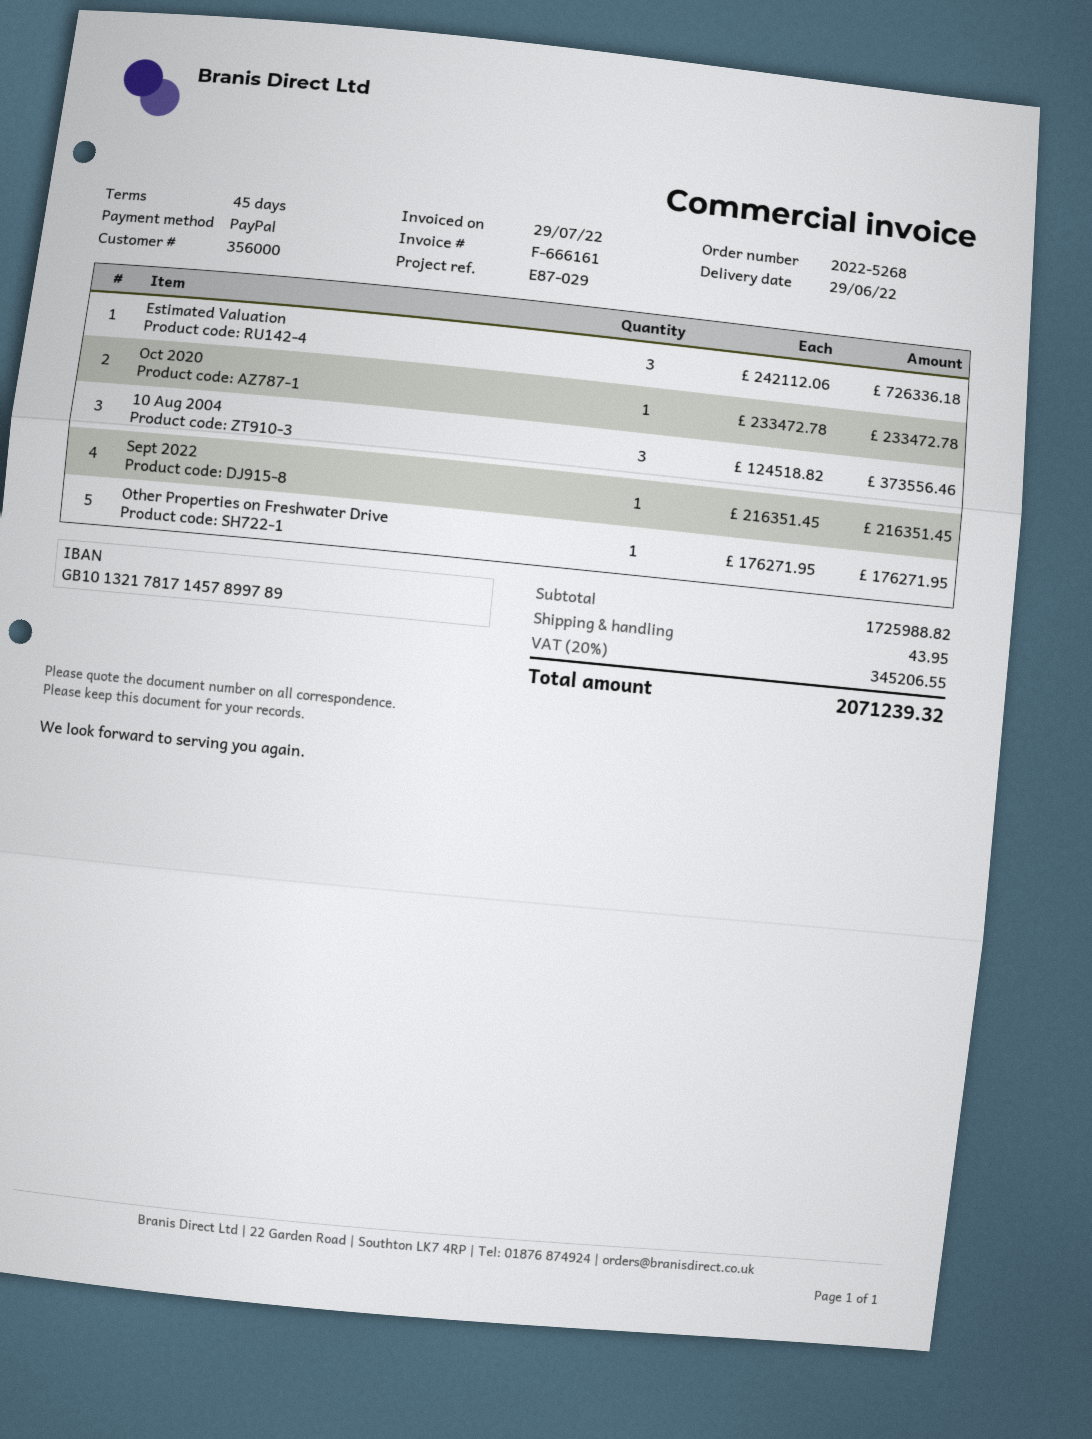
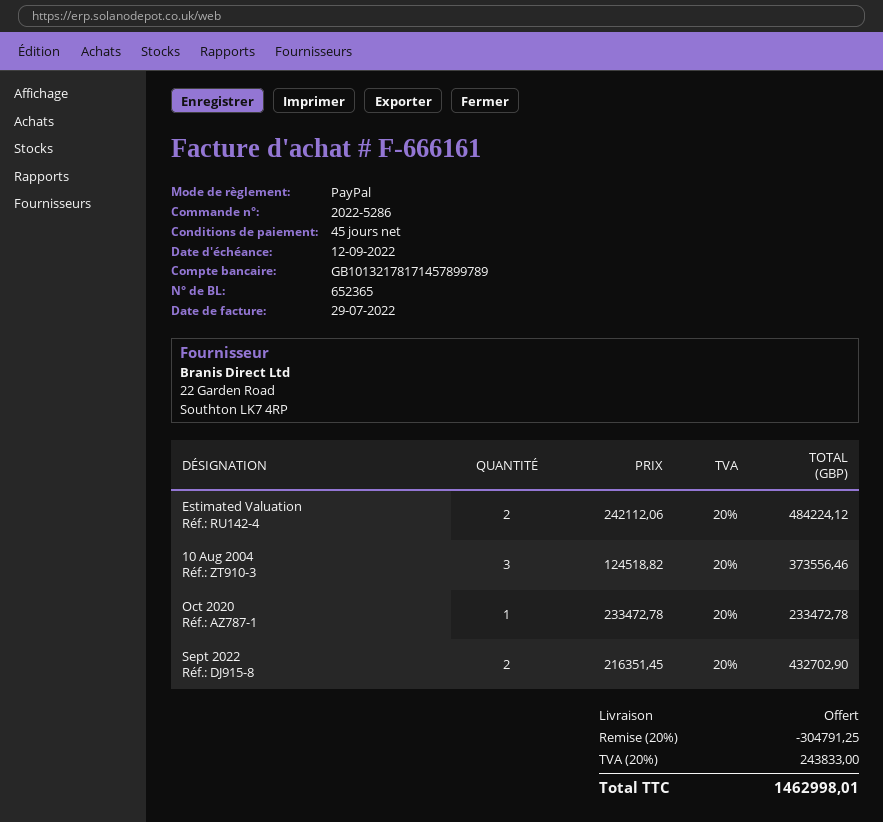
order number: 2022-5268 -> 2022-5286
Estimated Valuation: 3 x 242112.06 = 726336.18 -> 2 x 242112.06 = 484224.12
Sept 2022: 1 x 216351.45 = 216351.45 -> 2 x 216351.45 = 432702.90
Other Properties on Freshwater Drive: 1 x 176271.95 = 176271.95 -> none
discount: none -> 20% = 304791.25
shipping: 43.95 -> 0.00
tax: 20% = 345206.55 -> 20% = 243833.00
total: 2071239.32 -> 1462998.01

